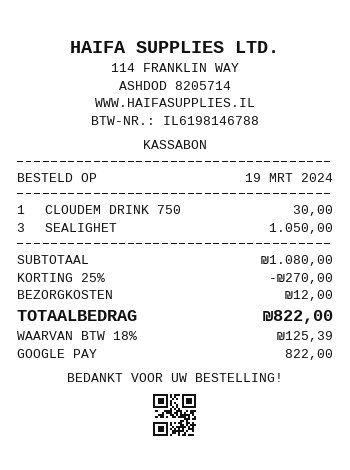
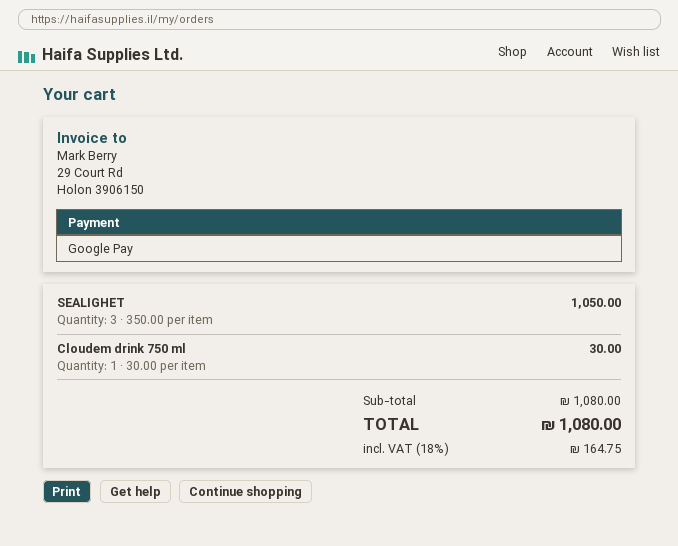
discount: 25% = 270.00 -> none
shipping: 12.00 -> none
tax: 18% = 125.39 -> 18% = 164.75
total: 822.00 -> 1080.00

